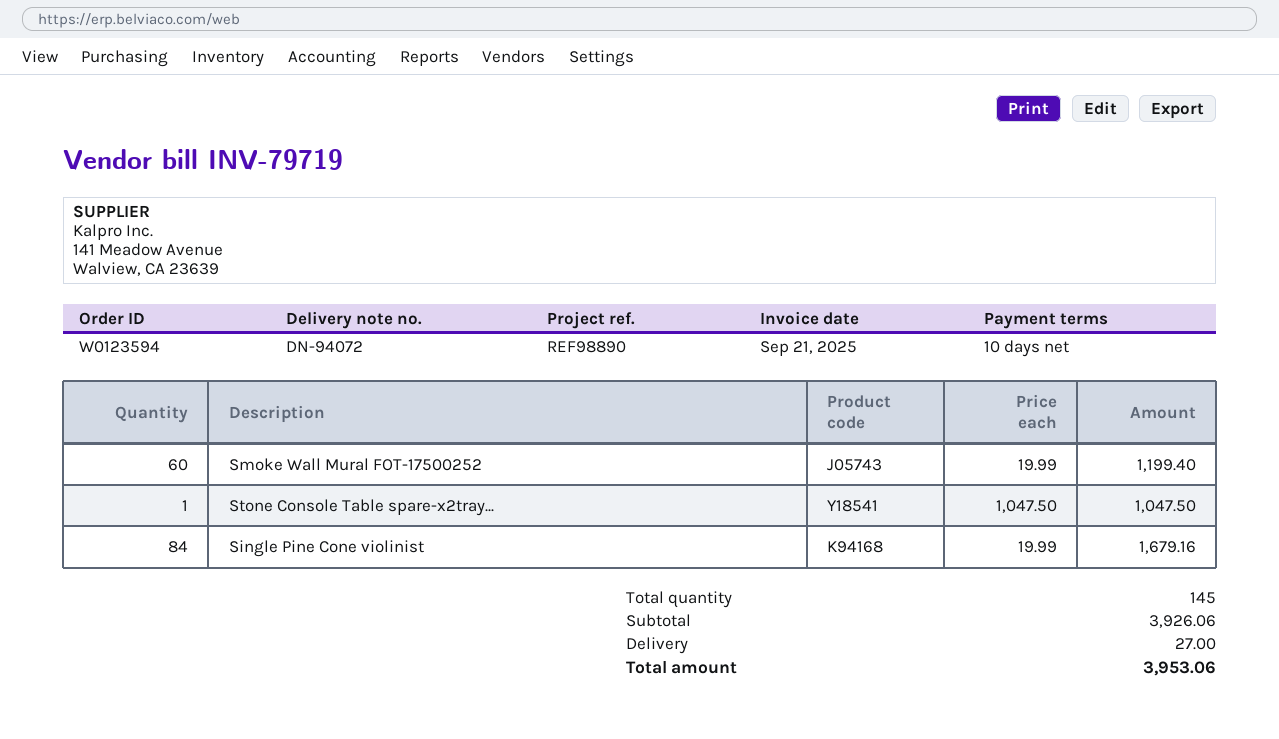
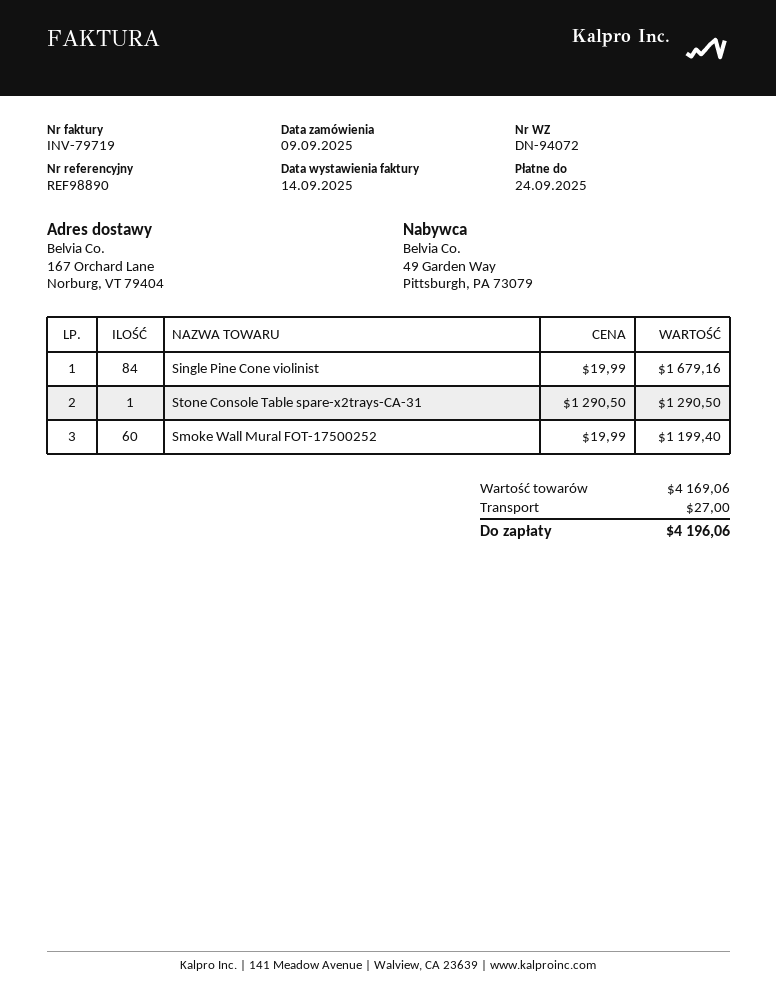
invoice date: 2025-09-21 -> 2025-09-14
Stone Console Table spare-x2tray...: 1 x 1047.50 = 1047.50 -> 1 x 1290.50 = 1290.50
subtotal: 3926.06 -> 4169.06
total: 3953.06 -> 4196.06

